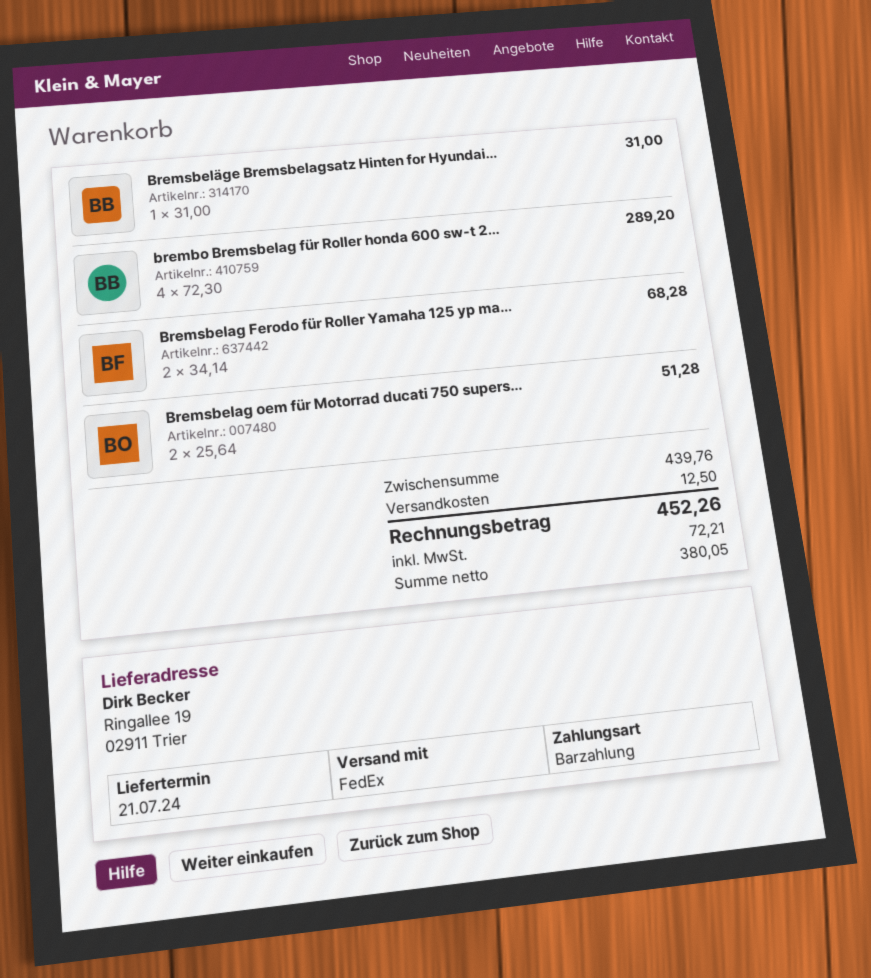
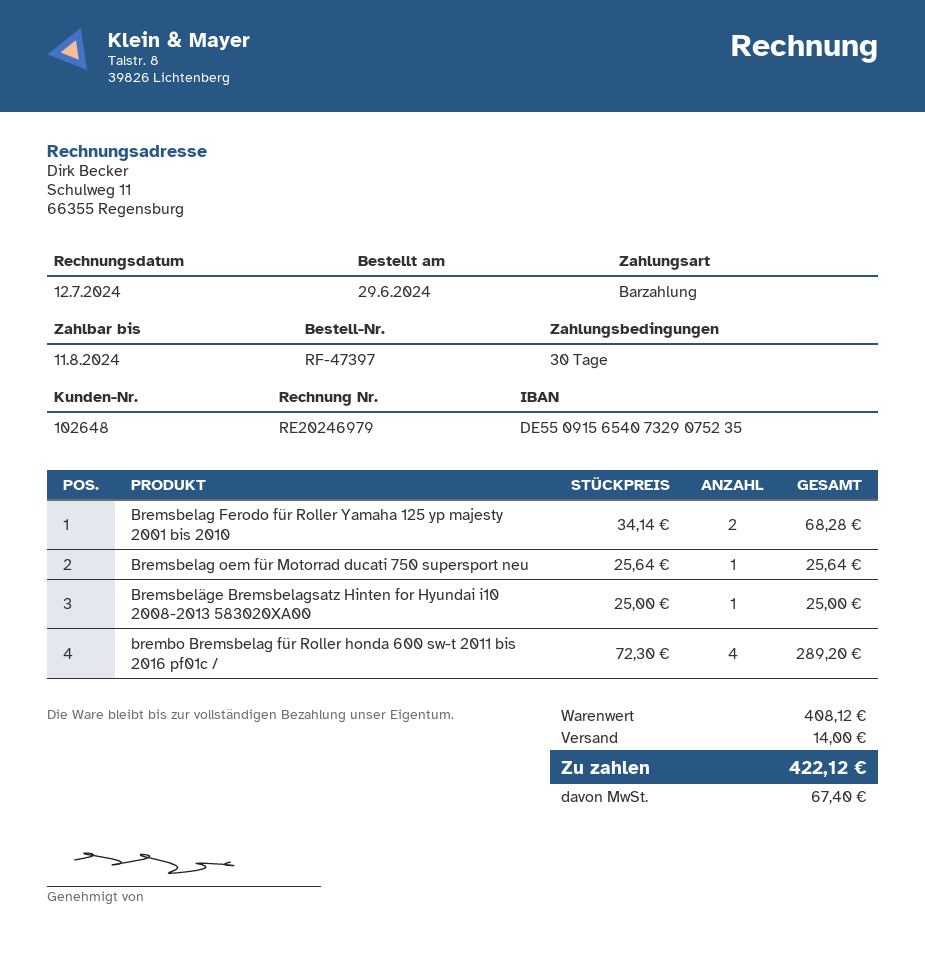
Bremsbeläge Bremsbelagsatz Hinten for Hyundai...: 1 x 31.00 = 31.00 -> 1 x 25.00 = 25.00
Bremsbelag oem für Motorrad ducati 750 supers...: 2 x 25.64 = 51.28 -> 1 x 25.64 = 25.64
subtotal: 439.76 -> 408.12
shipping: 12.50 -> 14.00
tax: 72.21 -> 67.40
total: 452.26 -> 422.12

